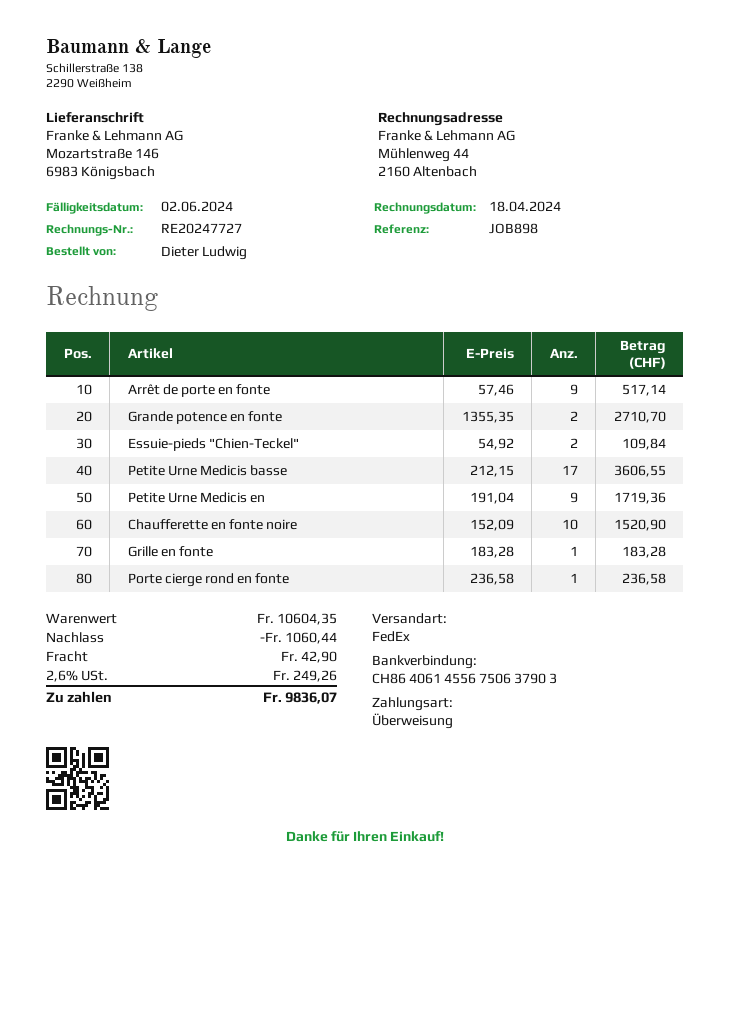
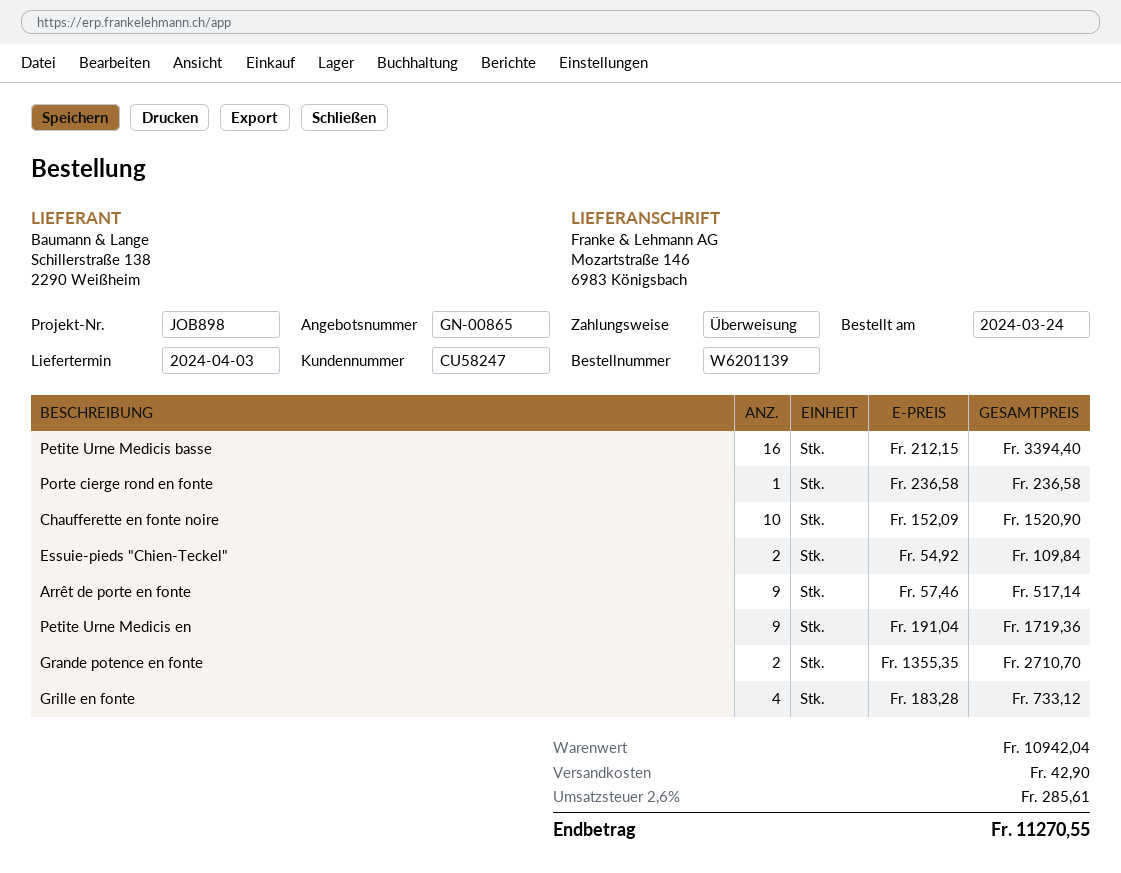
Petite Urne Medicis basse: 17 x 212.15 = 3606.55 -> 16 x 212.15 = 3394.40
Grille en fonte: 1 x 183.28 = 183.28 -> 4 x 183.28 = 733.12
subtotal: 10604.35 -> 10942.04
discount: 1060.44 -> none
tax: 2.6% = 249.26 -> 2.6% = 285.61
total: 9836.07 -> 11270.55

